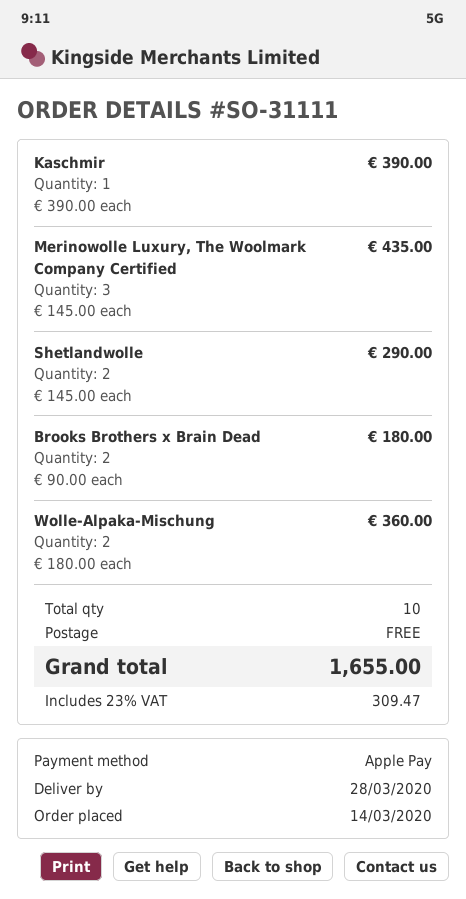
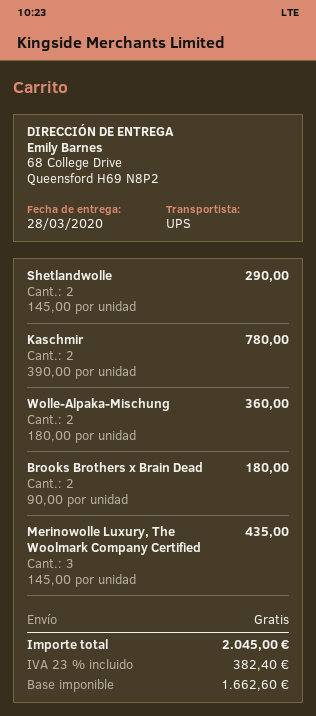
Kaschmir: 1 x 390.00 = 390.00 -> 2 x 390.00 = 780.00
tax: 23% = 309.47 -> 23% = 382.40
total: 1655.00 -> 2045.00

